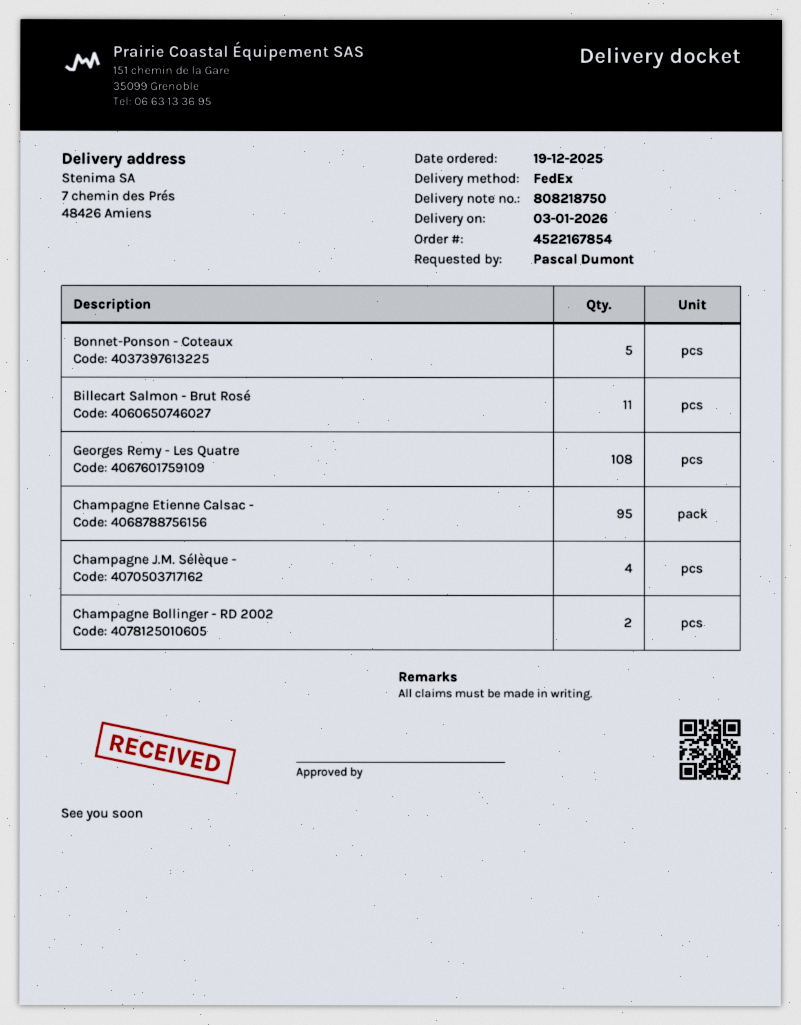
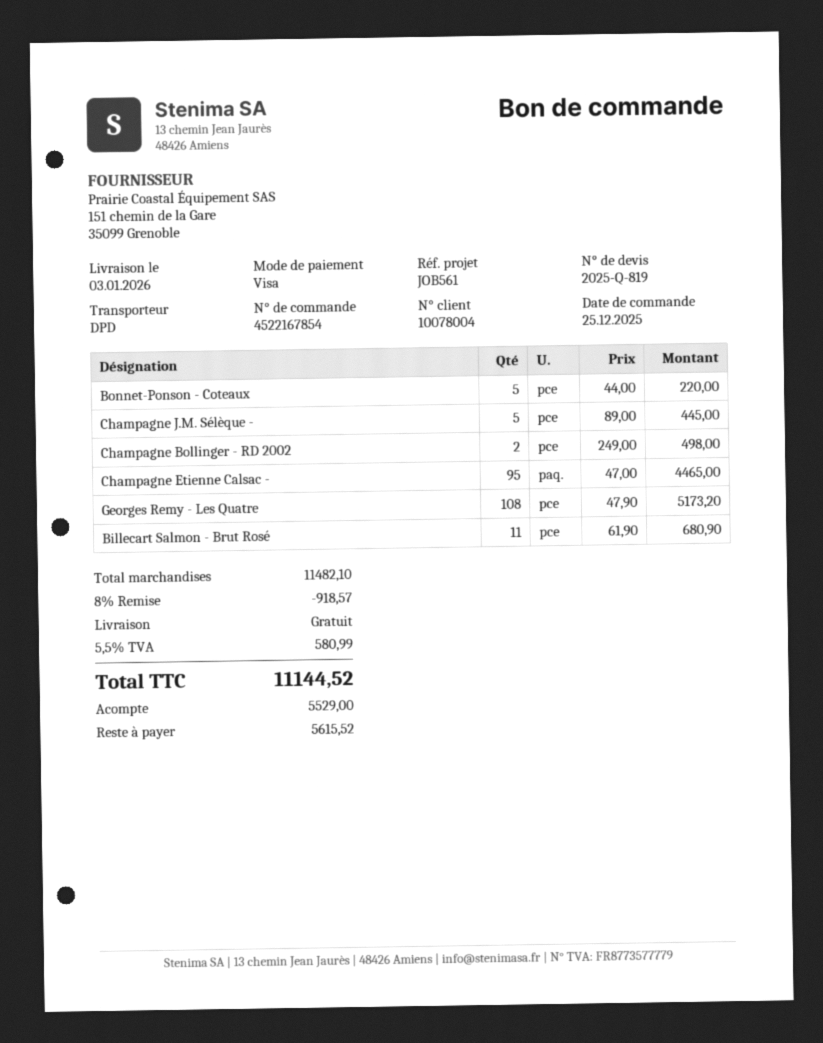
order date: 2025-12-19 -> 2025-12-25
shipping method: FedEx -> DPD
Champagne J.M. Sélèque -: 4 -> 5

